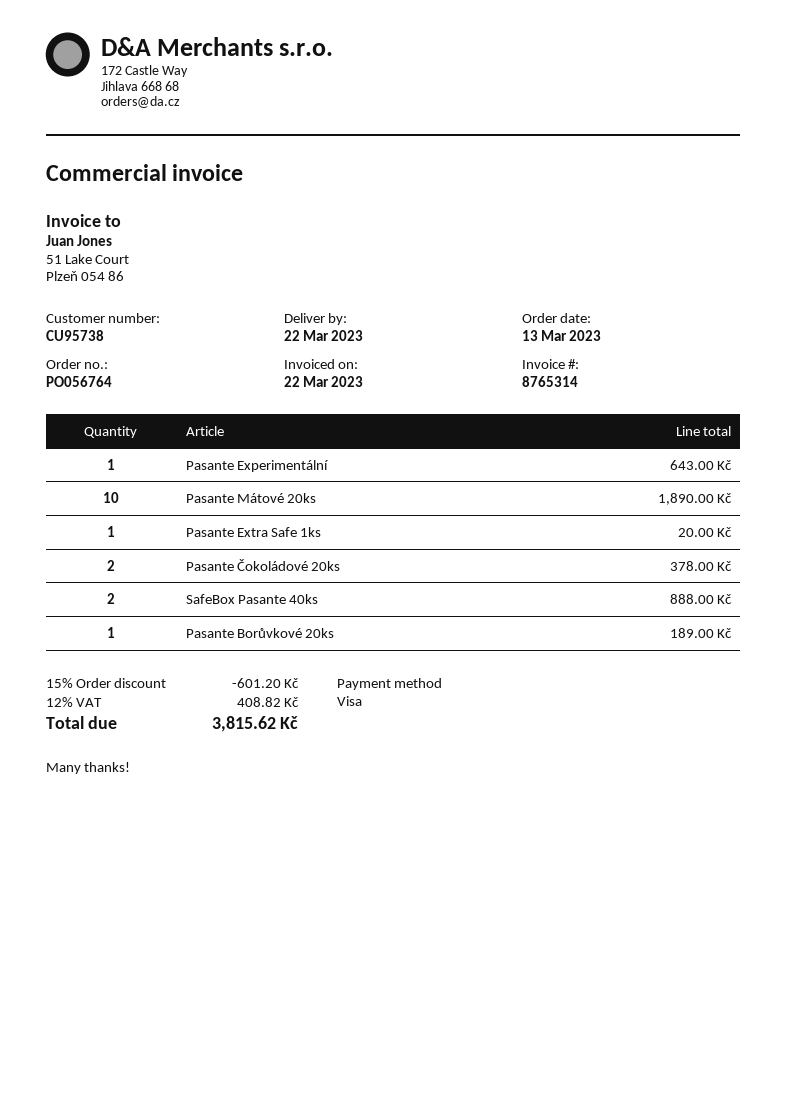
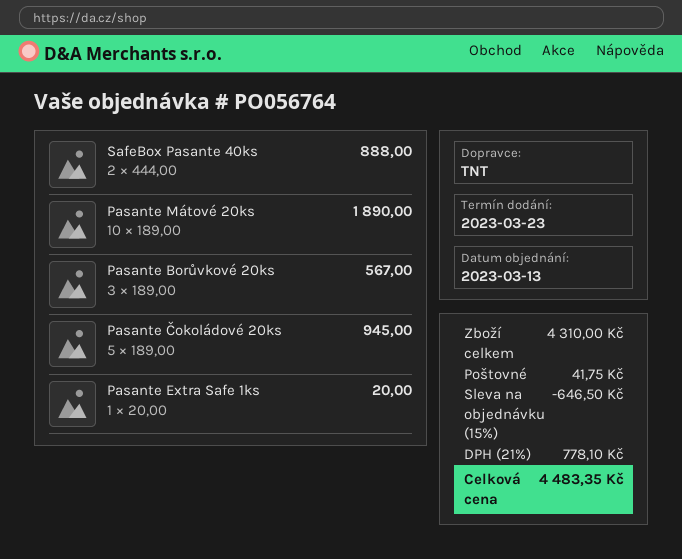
delivery date: 2023-03-22 -> 2023-03-23
Pasante Experimentální: 1 for 643.00 -> none
Pasante Čokoládové 20ks: 2 for 378.00 -> 5 for 945.00
Pasante Borůvkové 20ks: 1 for 189.00 -> 3 for 567.00
discount: 15% = 601.20 -> 15% = 646.50
shipping: none -> 41.75
tax: 12% = 408.82 -> 21% = 778.10
total: 3815.62 -> 4483.35

